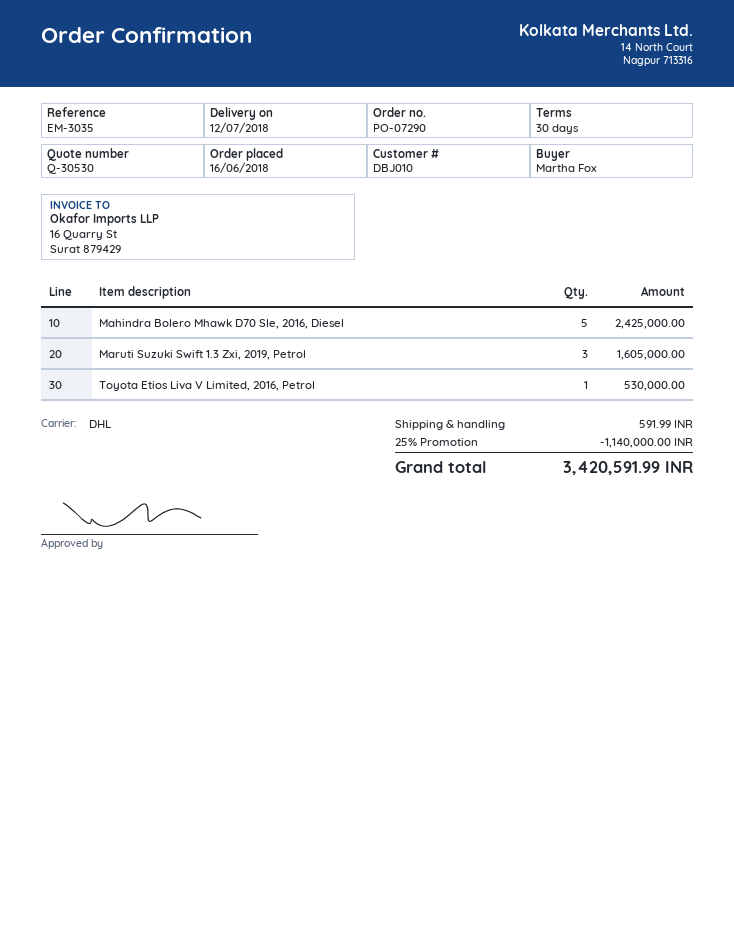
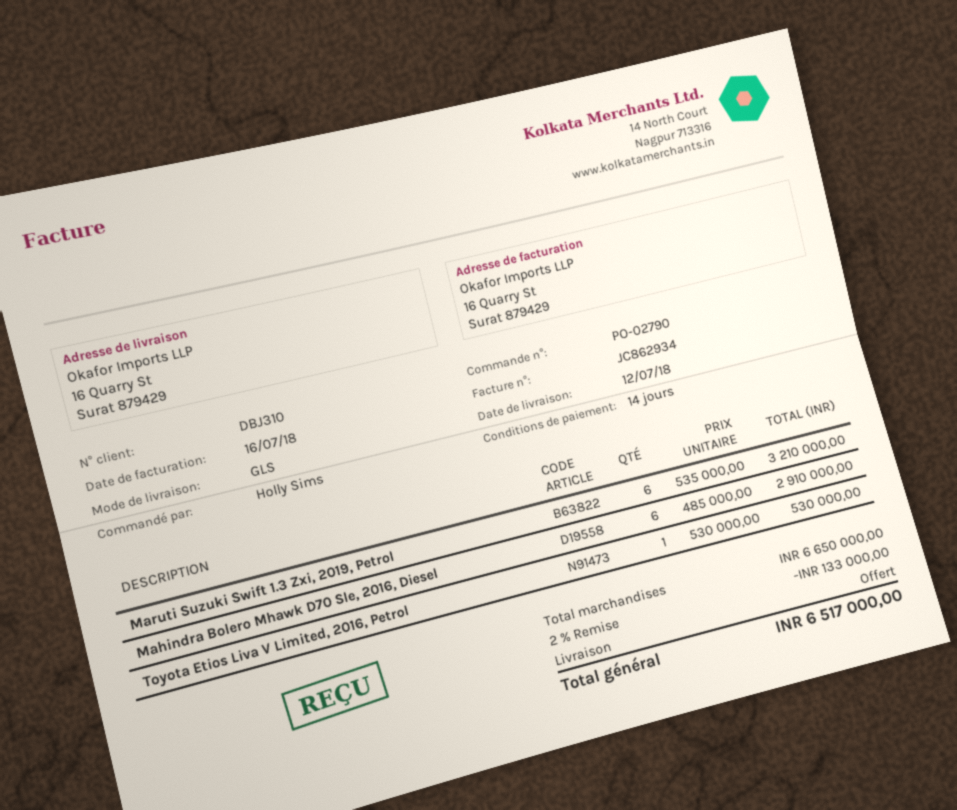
order number: PO-07290 -> PO-02790
payment terms: 30 days -> 14 days
customer number: DBJ010 -> DBJ310
ordered by: Martha Fox -> Holly Sims
shipping method: DHL -> GLS
Mahindra Bolero Mhawk D70 Sle, 2016, Diesel: 5 for 2425000.00 -> 6 for 2910000.00
Maruti Suzuki Swift 1.3 Zxi, 2019, Petrol: 3 for 1605000.00 -> 6 for 3210000.00
discount: 25% = 1140000.00 -> 2% = 133000.00
shipping: 591.99 -> 0.00
total: 3420591.99 -> 6517000.00

